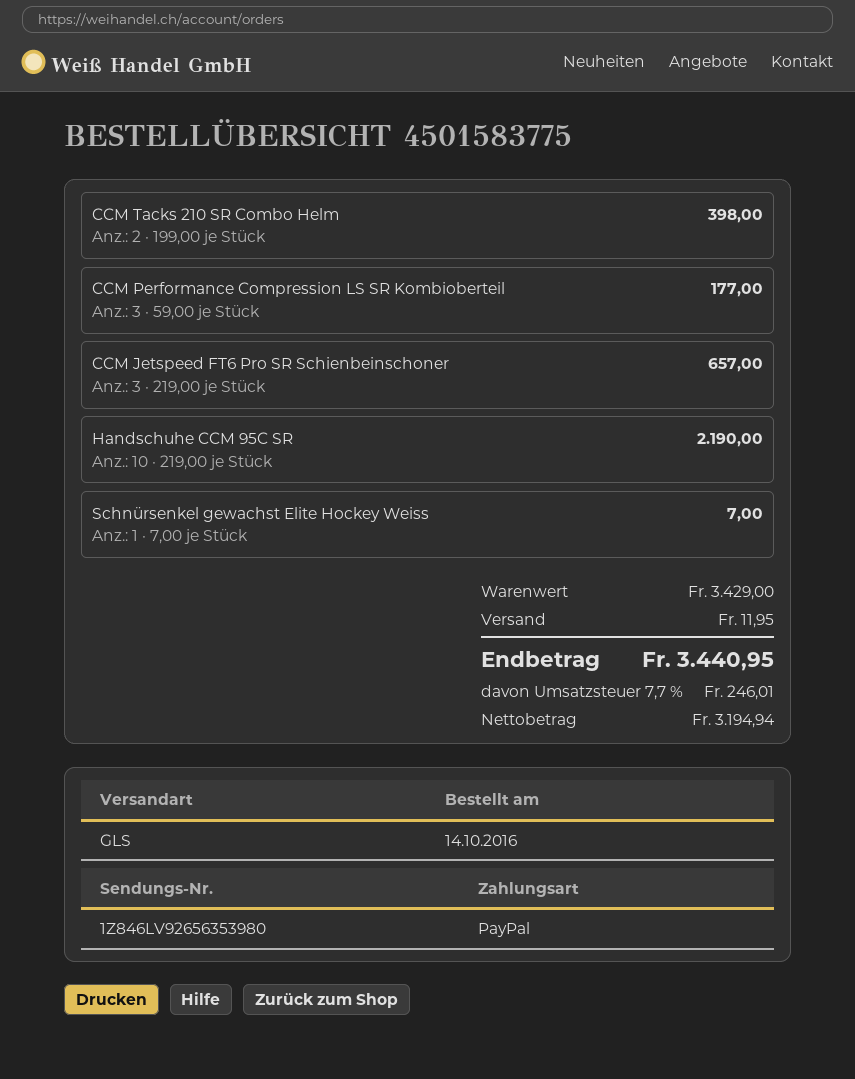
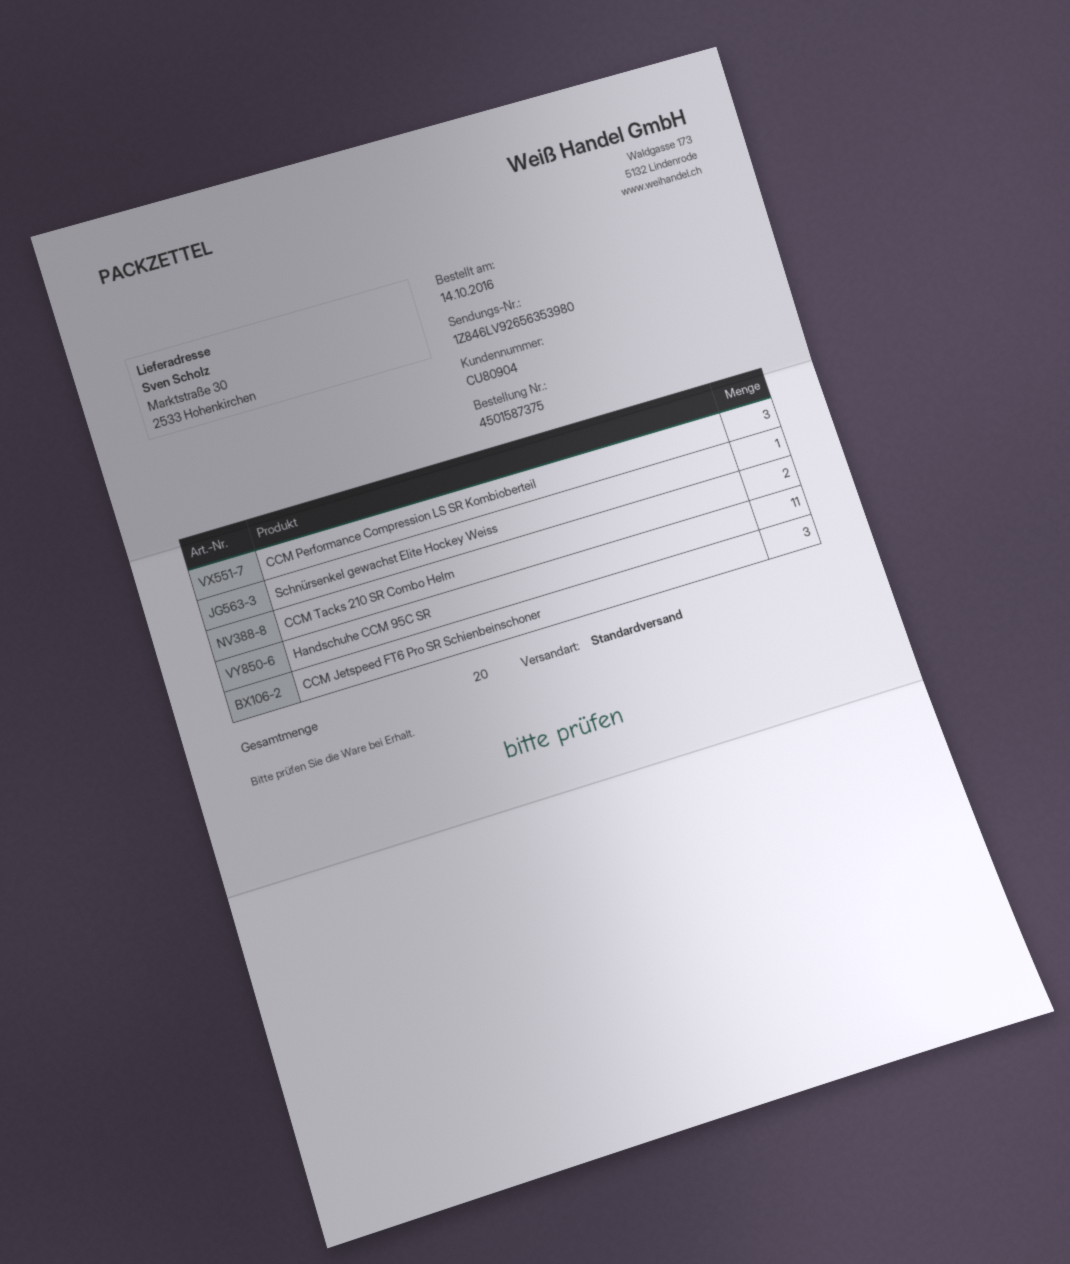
order number: 4501583775 -> 4501587375
shipping method: GLS -> standard
Handschuhe CCM 95C SR: 10 -> 11

